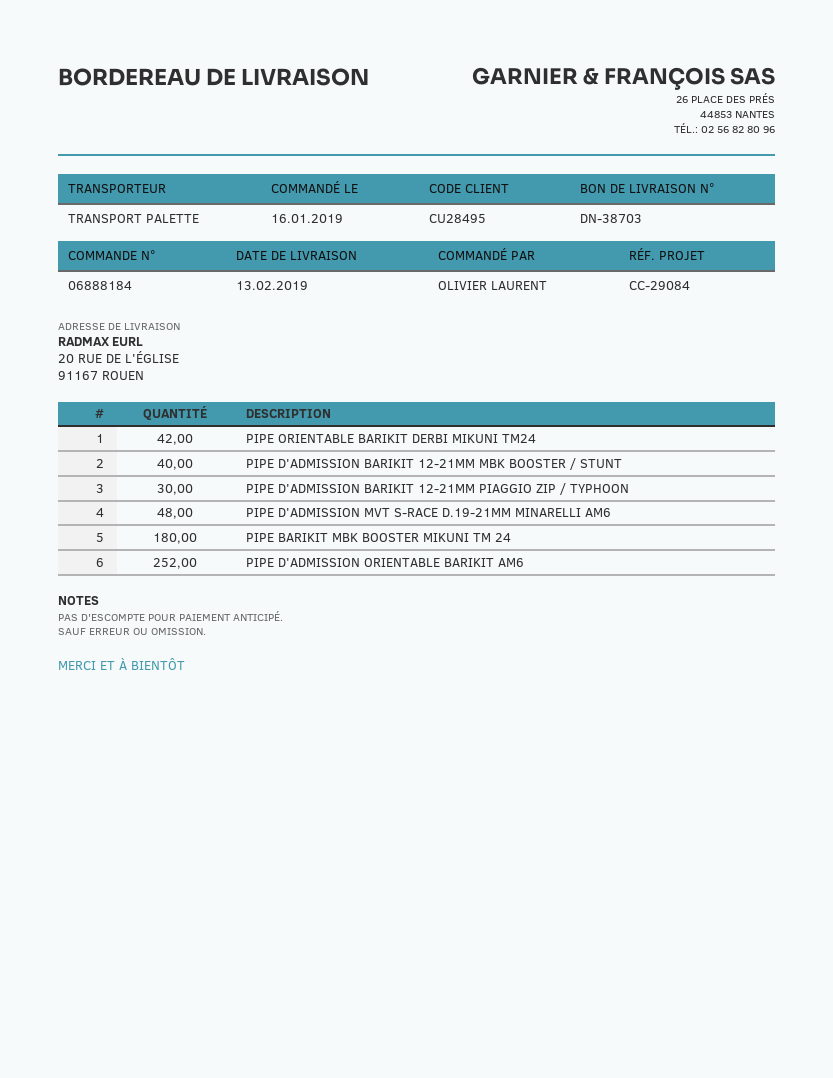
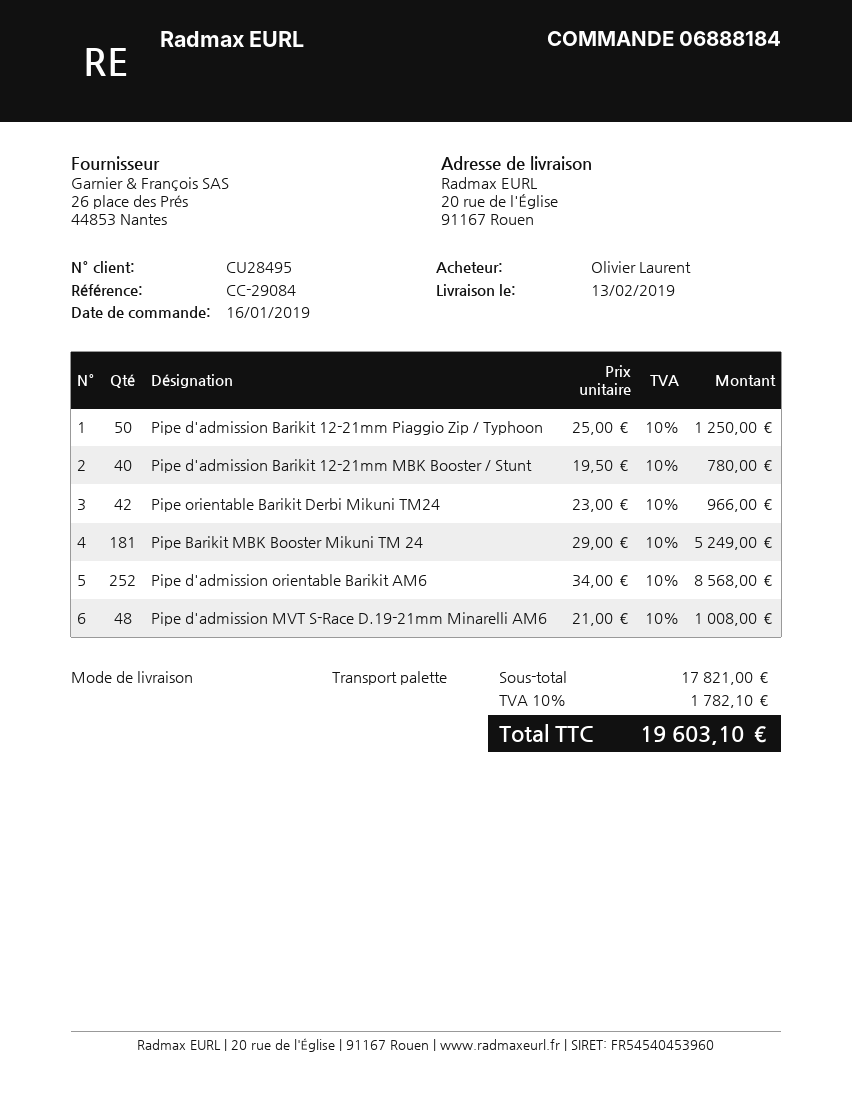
PIPE D'ADMISSION BARIKIT 12-21MM PIAGGIO ZIP / TYPHOON: 30 -> 50
PIPE BARIKIT MBK BOOSTER MIKUNI TM 24: 180 -> 181

